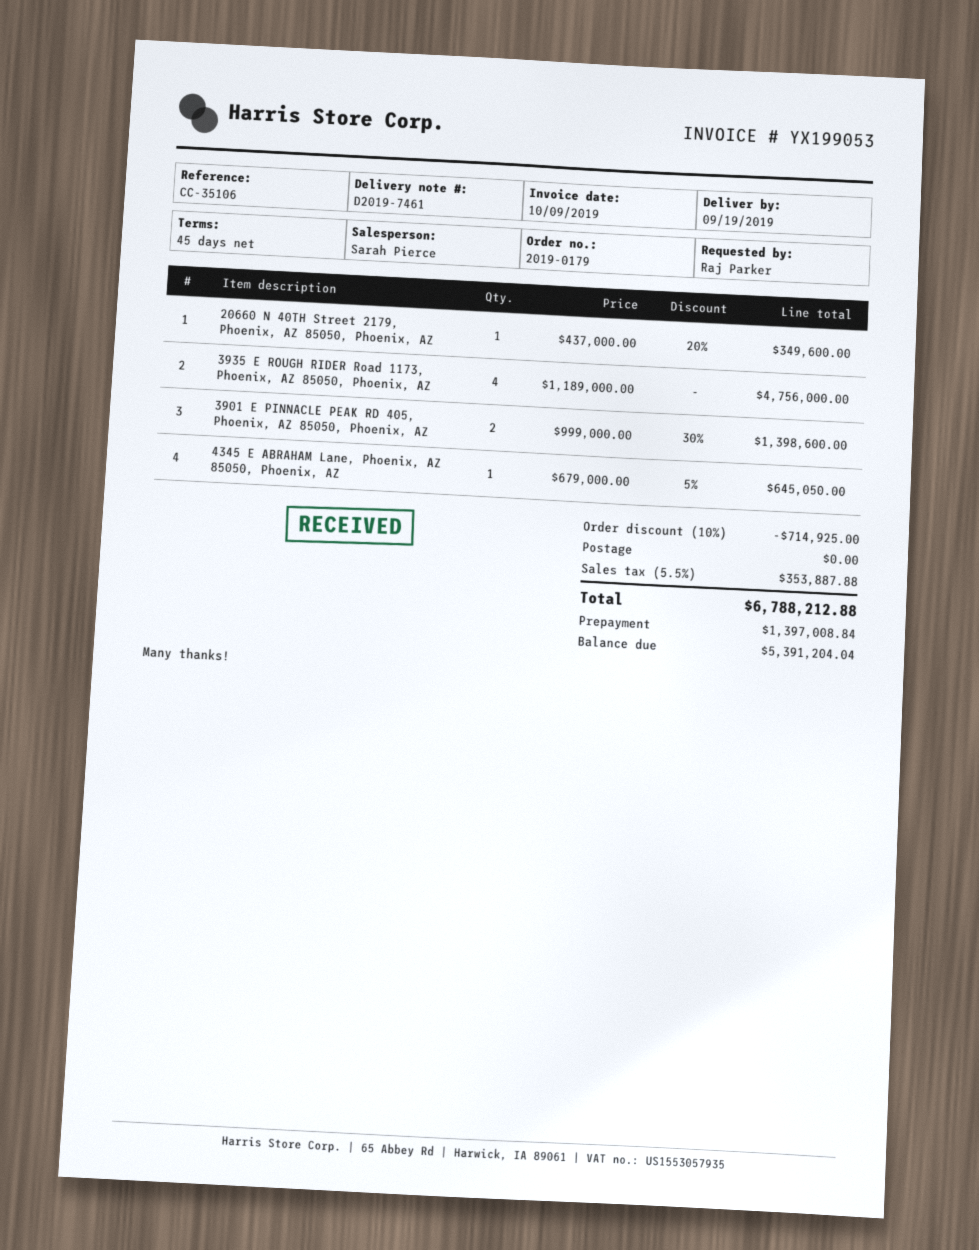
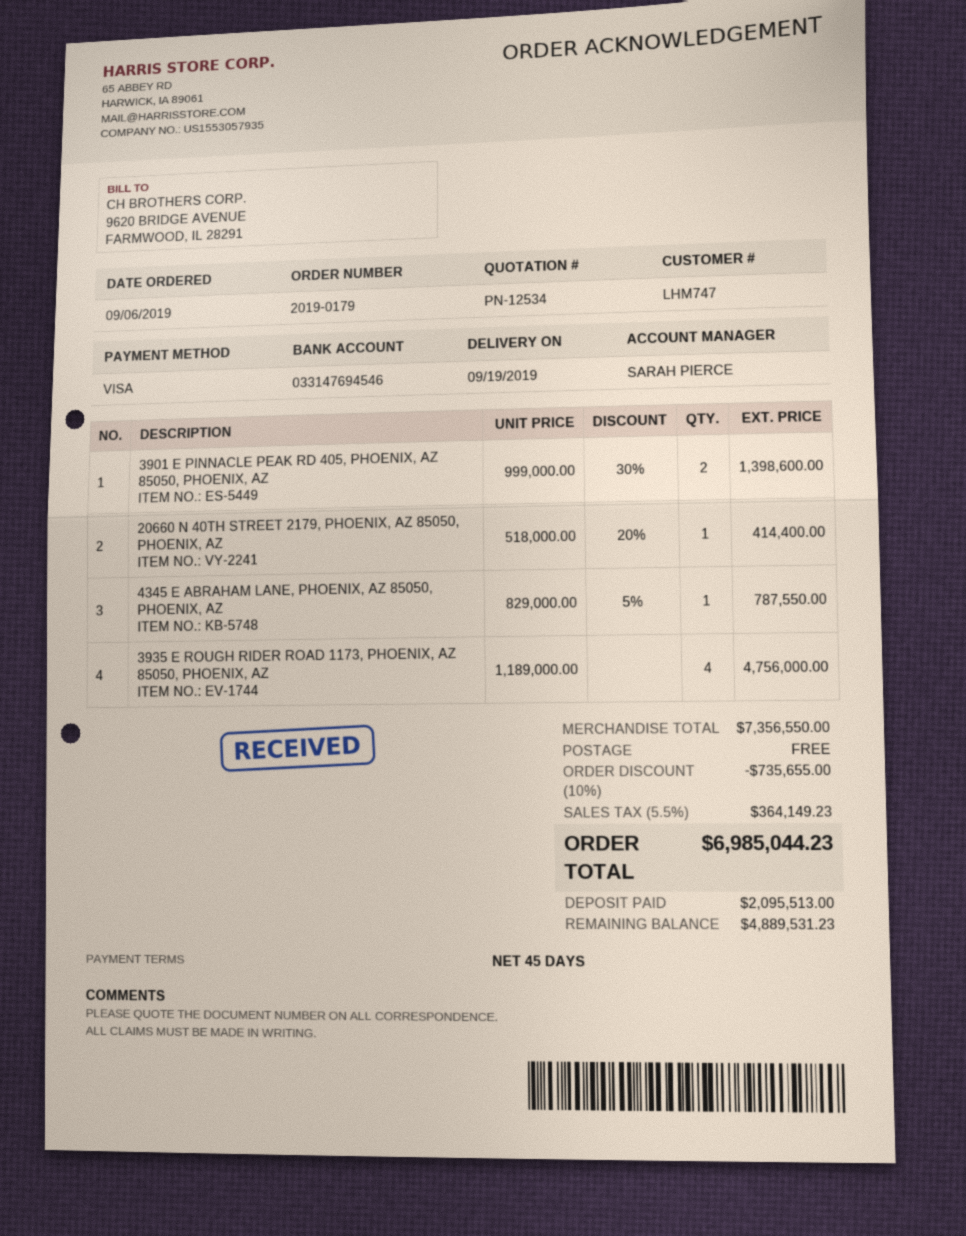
20660 N 40TH Street 2179, Phoenix, AZ 85050, Phoenix, AZ: 1 x 437000.00 - 20% = 349600.00 -> 1 x 518000.00 - 20% = 414400.00
4345 E ABRAHAM Lane, Phoenix, AZ 85050, Phoenix, AZ: 1 x 679000.00 - 5% = 645050.00 -> 1 x 829000.00 - 5% = 787550.00
discount: 10% = 714925.00 -> 10% = 735655.00
tax: 5.5% = 353887.88 -> 5.5% = 364149.23
total: 6788212.88 -> 6985044.23
deposit: 1397008.84 -> 2095513.00
balance: 5391204.04 -> 4889531.23

